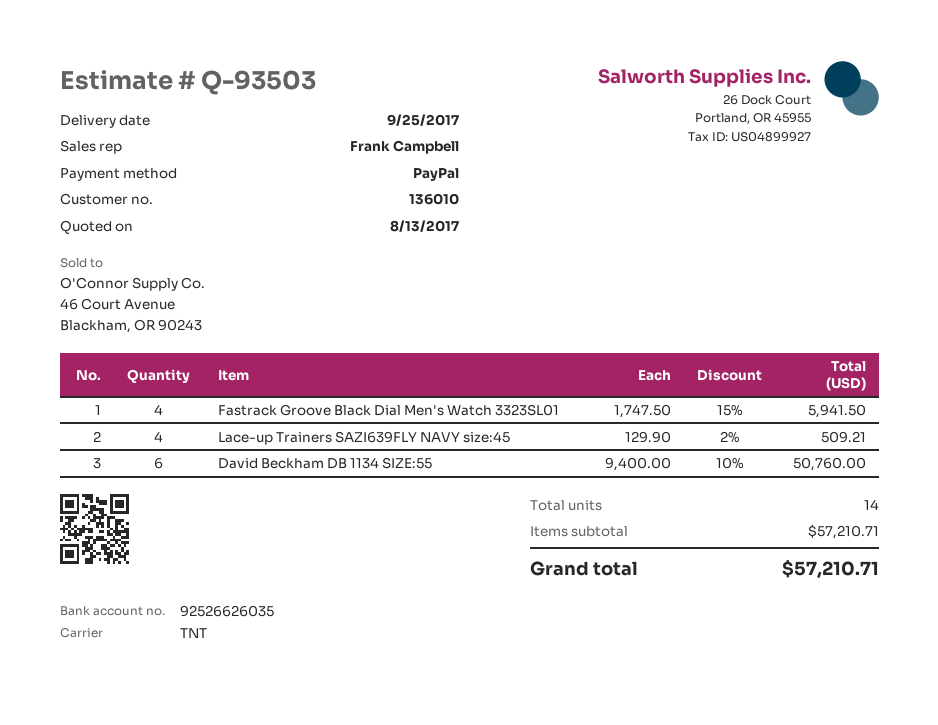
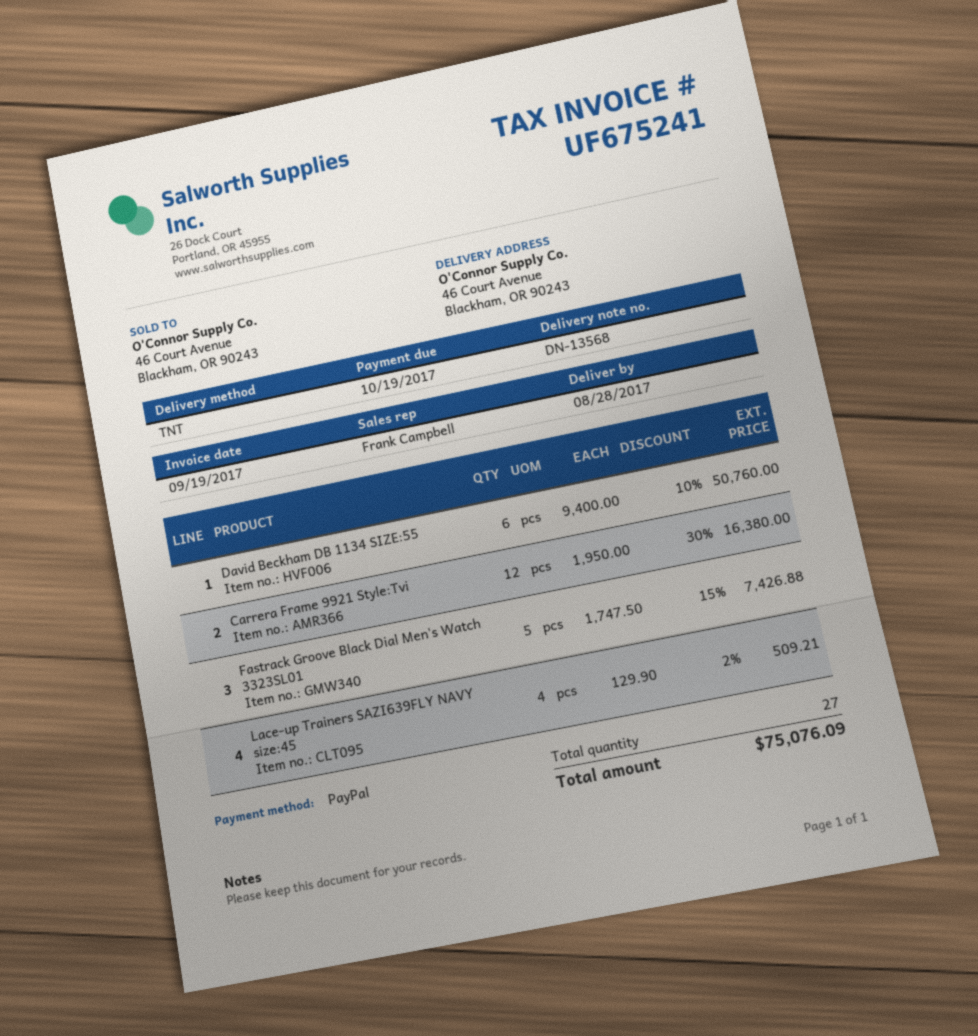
delivery date: 2017-09-25 -> 2017-08-28
Fastrack Groove Black Dial Men's Watch 3323SL01: 4 x 1747.50 - 15% = 5941.50 -> 5 x 1747.50 - 15% = 7426.88
Carrera Frame 9921 Style:Tvi: none -> 12 x 1950.00 - 30% = 16380.00
total quantity: 14 -> 27
total: 57210.71 -> 75076.09

